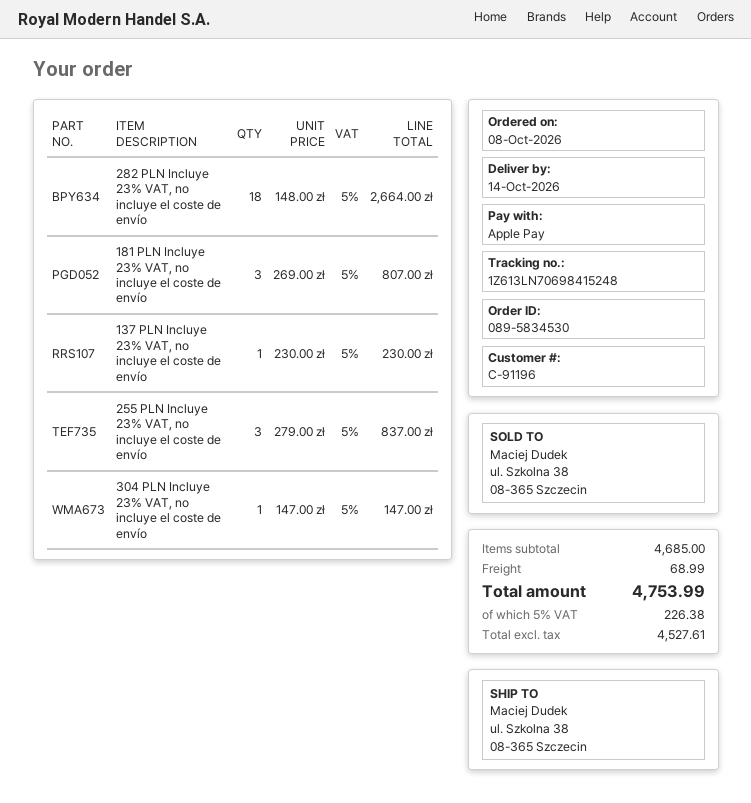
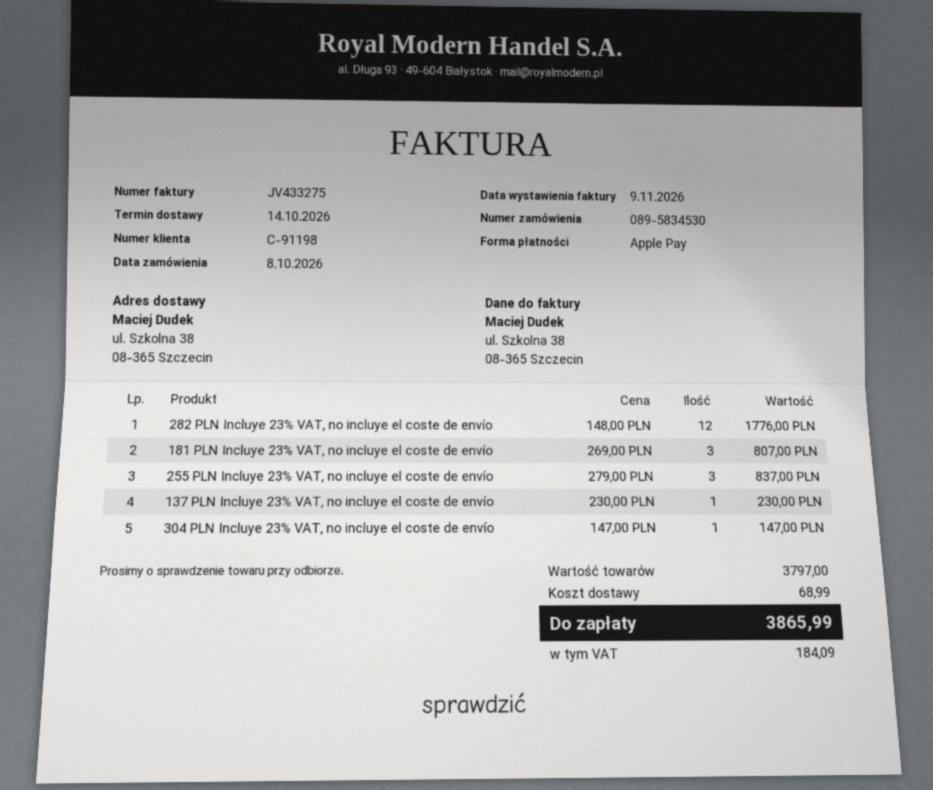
customer number: C-91196 -> C-91198
282 PLN Incluye 23% VAT, no incluye el coste de envío: 18 x 148.00 = 2664.00 -> 12 x 148.00 = 1776.00
subtotal: 4685.00 -> 3797.00
tax: 226.38 -> 184.09
total: 4753.99 -> 3865.99

